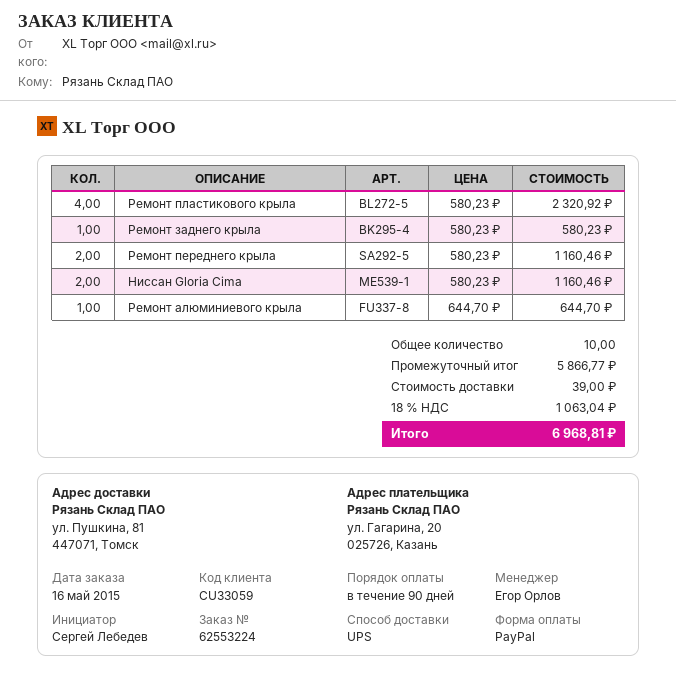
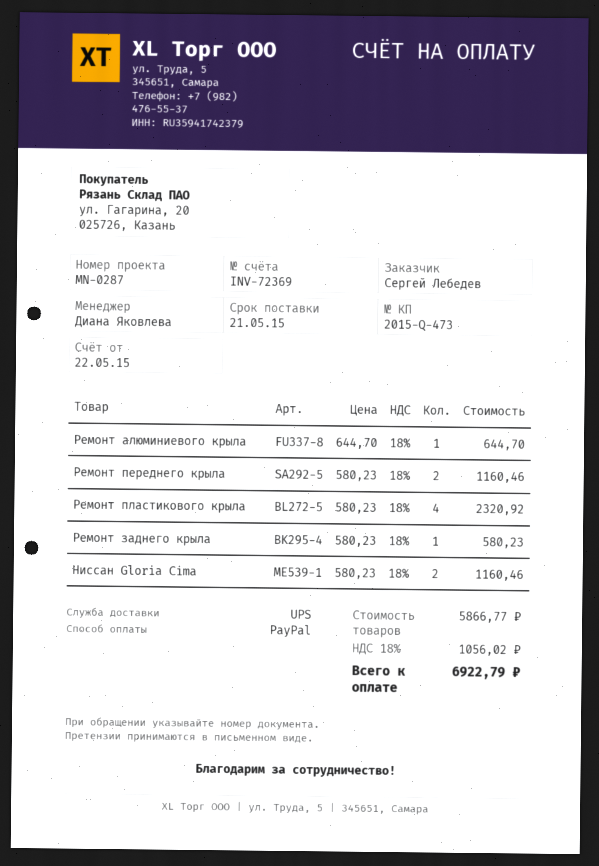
sales rep: Егор Орлов -> Диана Яковлева
shipping: 39.00 -> none
tax: 18% = 1063.04 -> 18% = 1056.02
total: 6968.81 -> 6922.79

